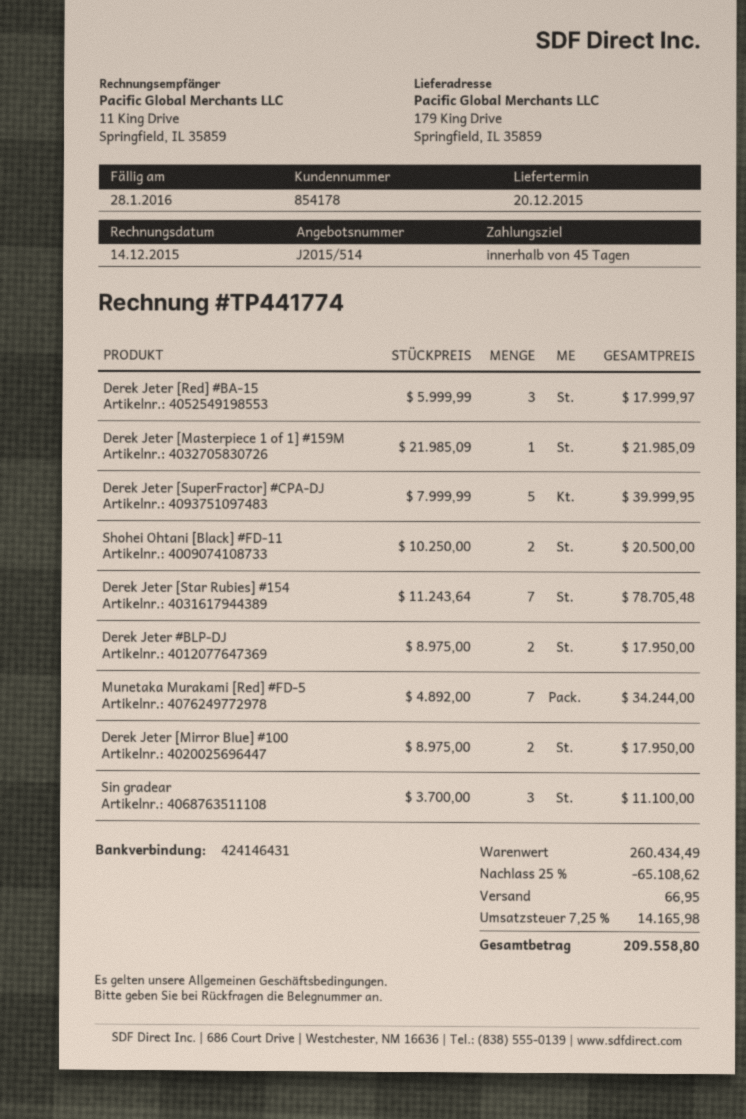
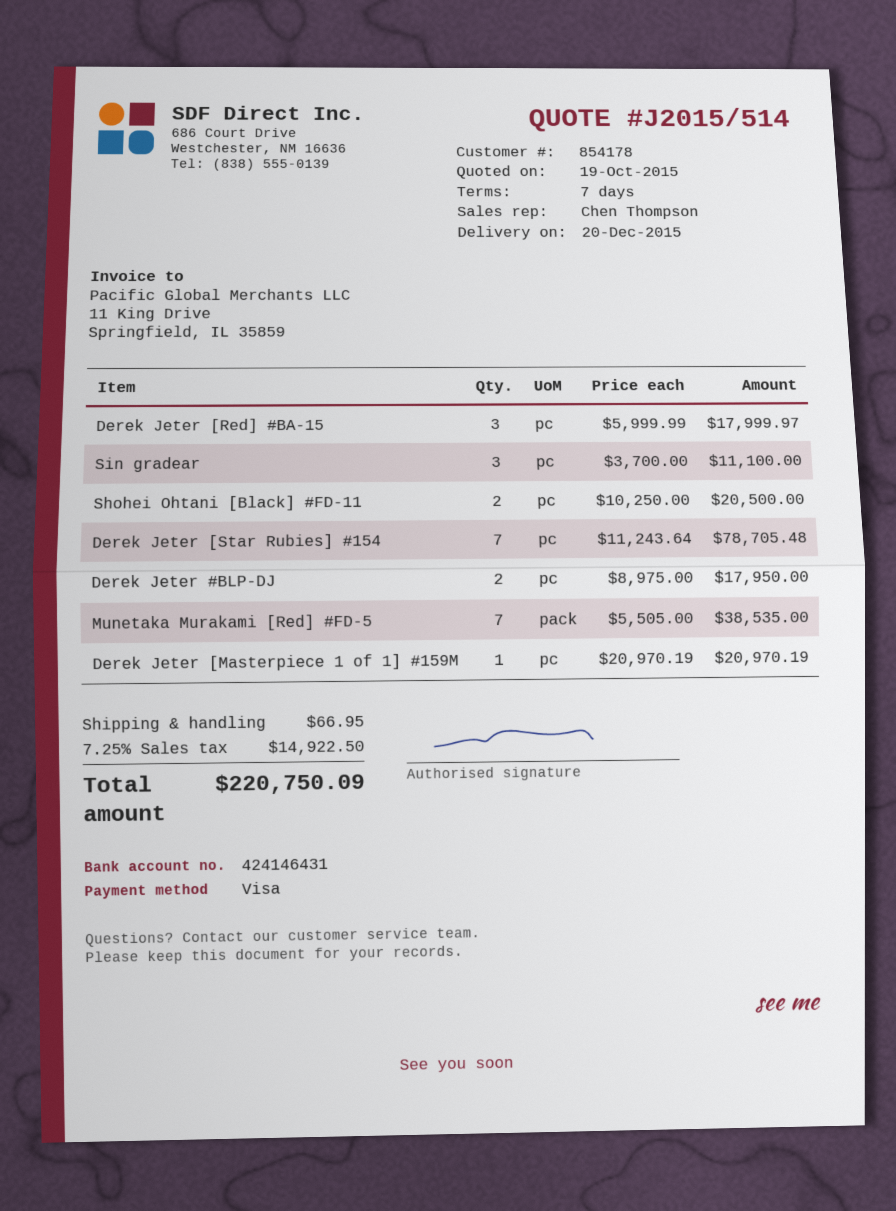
payment terms: 45 days -> 7 days
Derek Jeter [Masterpiece 1 of 1] #159M: 1 x 21985.09 = 21985.09 -> 1 x 20970.19 = 20970.19
Derek Jeter [SuperFractor] #CPA-DJ: 5 x 7999.99 = 39999.95 -> none
Munetaka Murakami [Red] #FD-5: 7 x 4892.00 = 34244.00 -> 7 x 5505.00 = 38535.00
Derek Jeter [Mirror Blue] #100: 2 x 8975.00 = 17950.00 -> none
discount: 25% = 65108.62 -> none
tax: 7.25% = 14165.98 -> 7.25% = 14922.50
total: 209558.80 -> 220750.09

